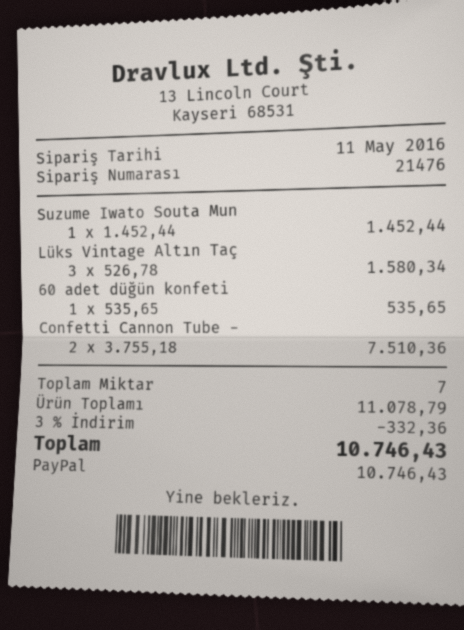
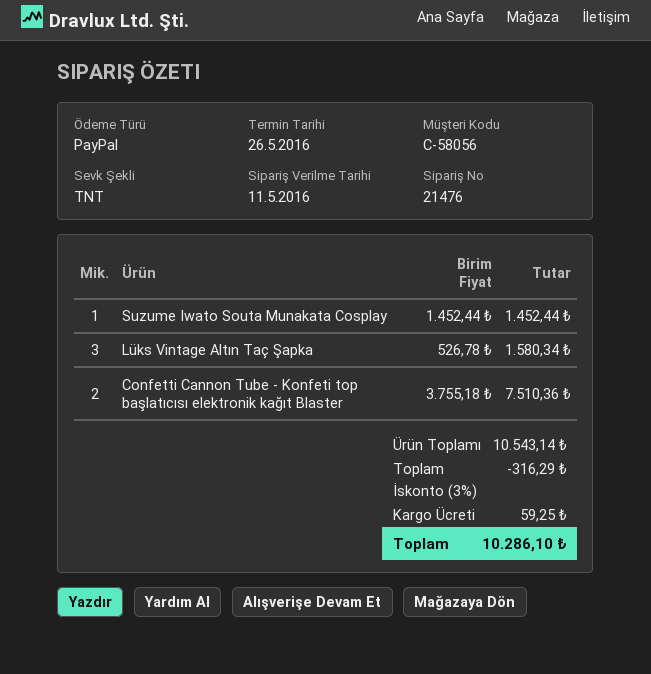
60 adet düğün konfeti: 1 x 535.65 = 535.65 -> none
subtotal: 11078.79 -> 10543.14
discount: 3% = 332.36 -> 3% = 316.29
shipping: none -> 59.25
total: 10746.43 -> 10286.10

